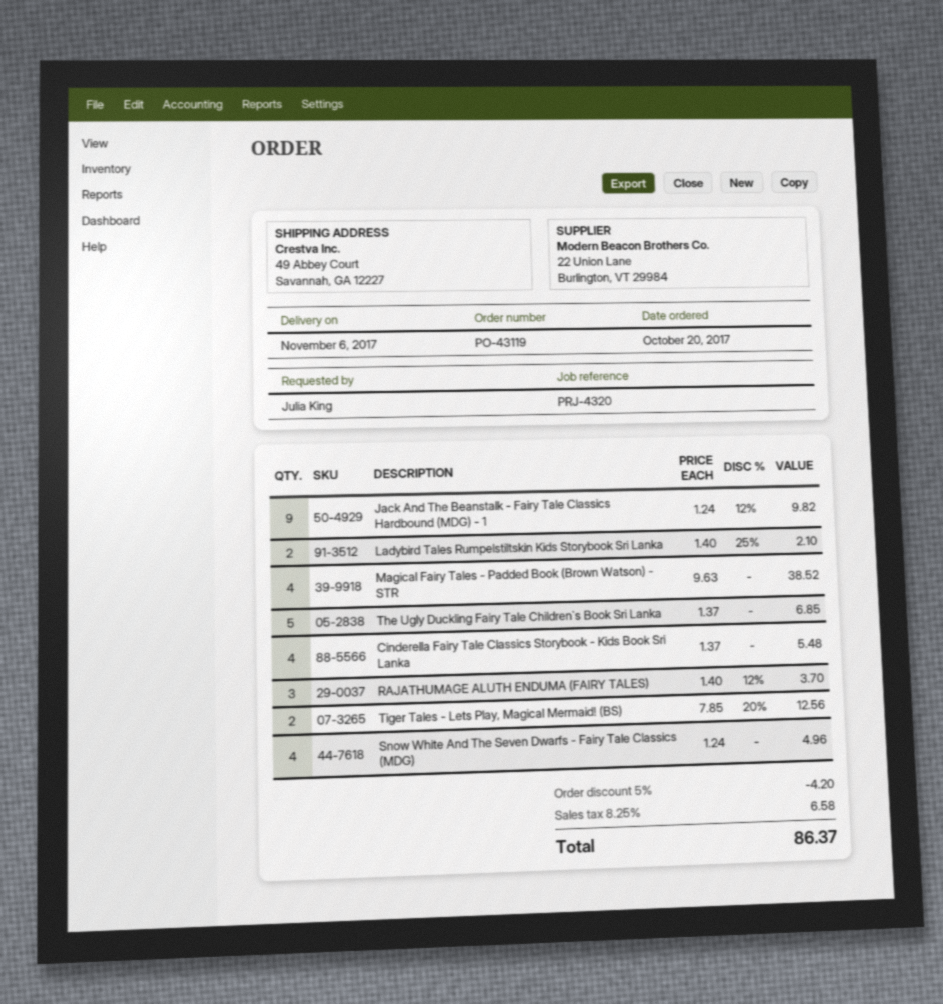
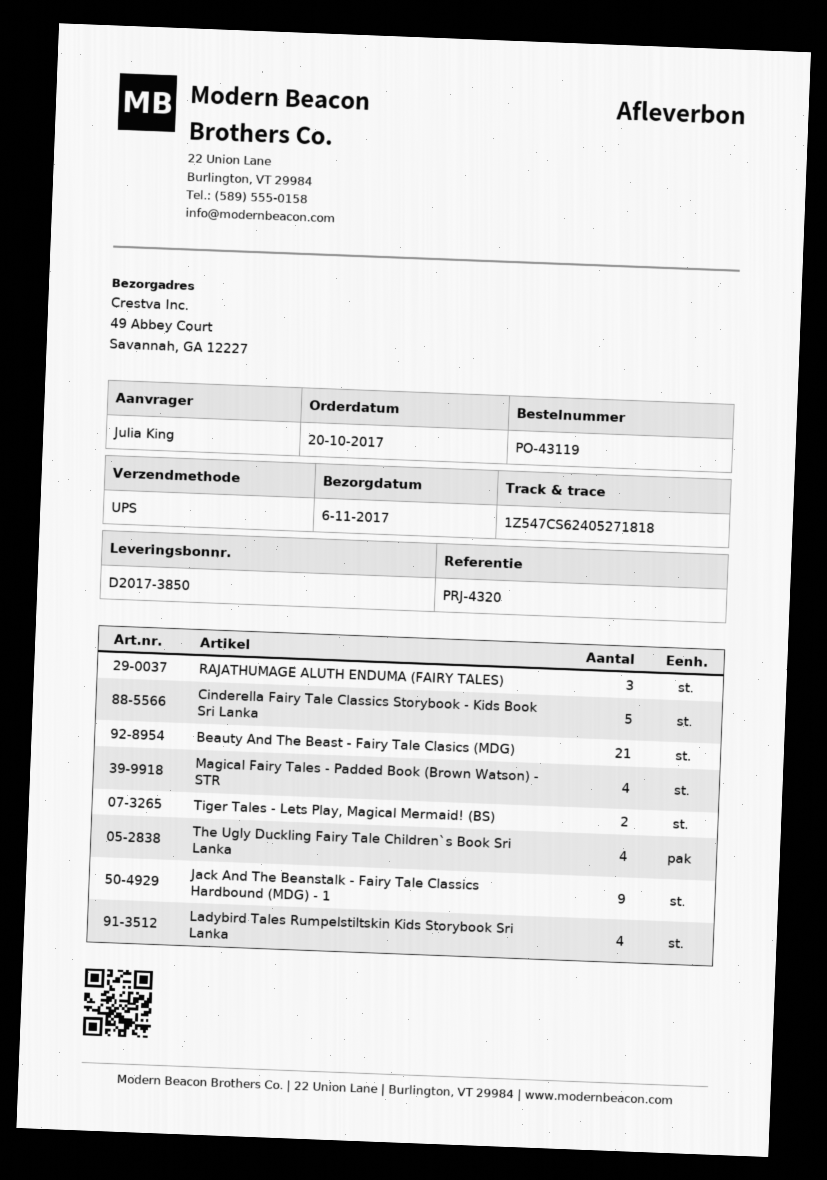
Ladybird Tales Rumpelstiltskin Kids Storybook Sri Lanka: 2 -> 4
The Ugly Duckling Fairy Tale Children`s Book Sri Lanka: 5 -> 4
Cinderella Fairy Tale Classics Storybook - Kids Book Sri Lanka: 4 -> 5
Snow White And The Seven Dwarfs - Fairy Tale Classics (MDG): 4 -> none
Beauty And The Beast - Fairy Tale Clasics (MDG): none -> 21

